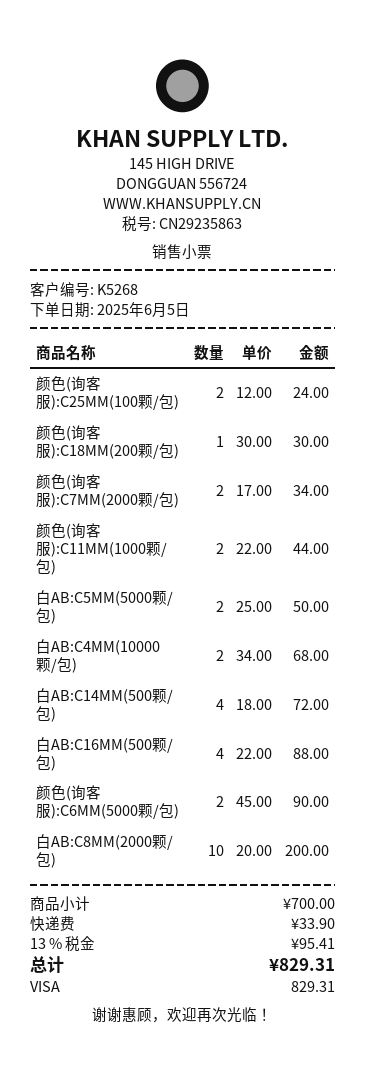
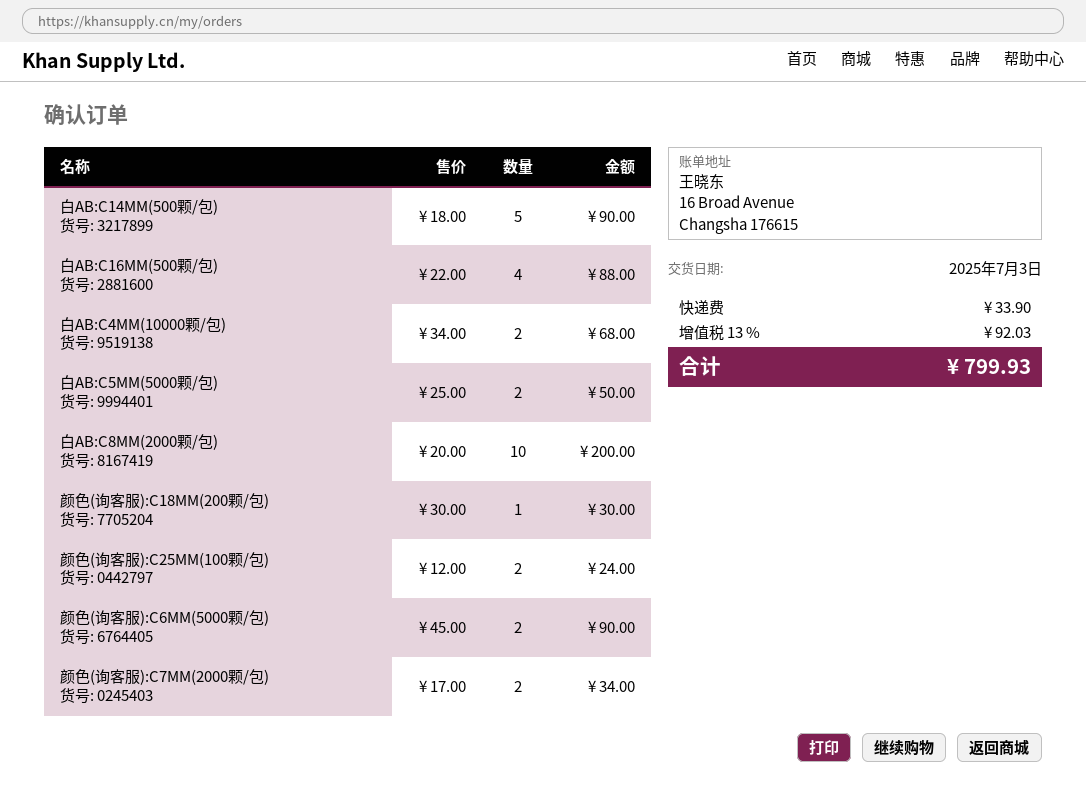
颜色(询客服):C11MM(1000颗/包): 2 x 22.00 = 44.00 -> none
白AB:C14MM(500颗/包): 4 x 18.00 = 72.00 -> 5 x 18.00 = 90.00
tax: 13% = 95.41 -> 13% = 92.03
total: 829.31 -> 799.93

